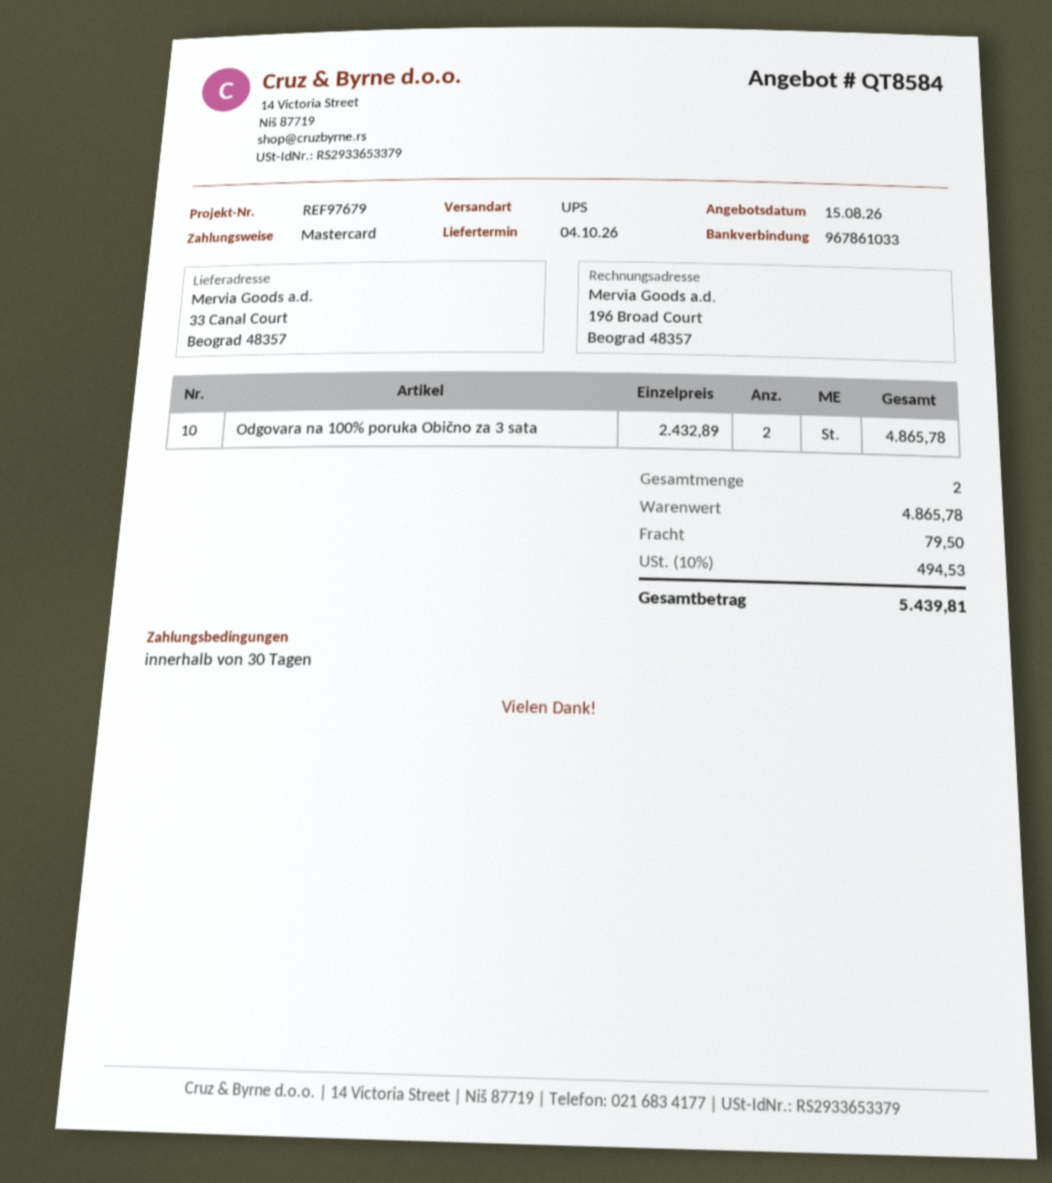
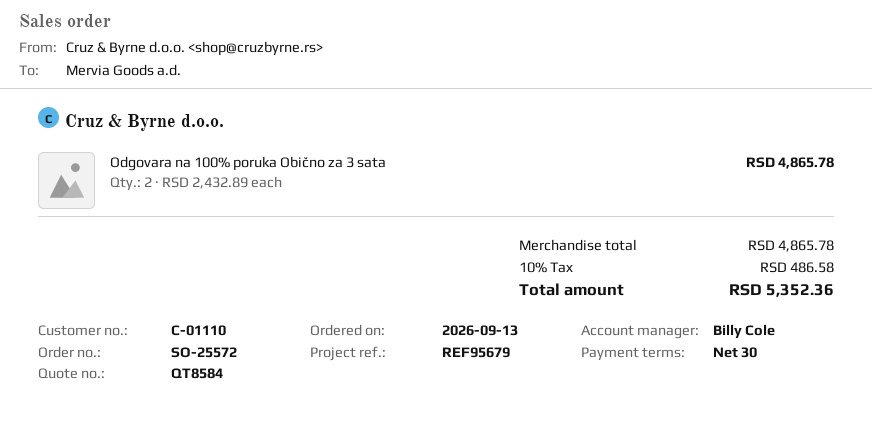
reference: REF97679 -> REF95679
shipping: 79.50 -> none
tax: 10% = 494.53 -> 10% = 486.58
total: 5439.81 -> 5352.36

